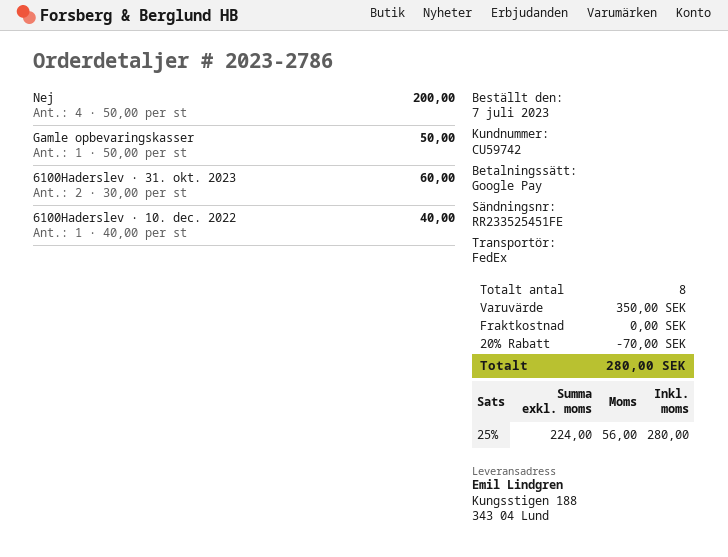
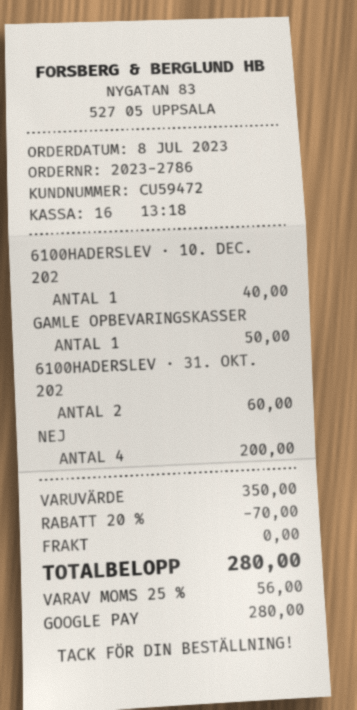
order date: 2023-07-07 -> 2023-07-08
customer number: CU59742 -> CU59472

